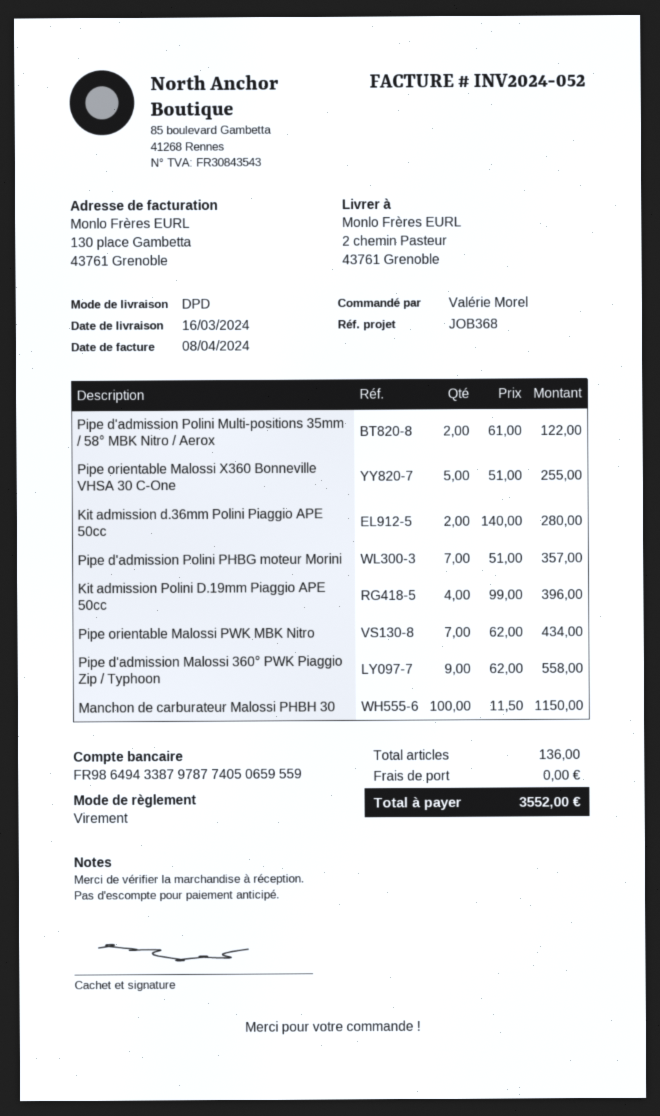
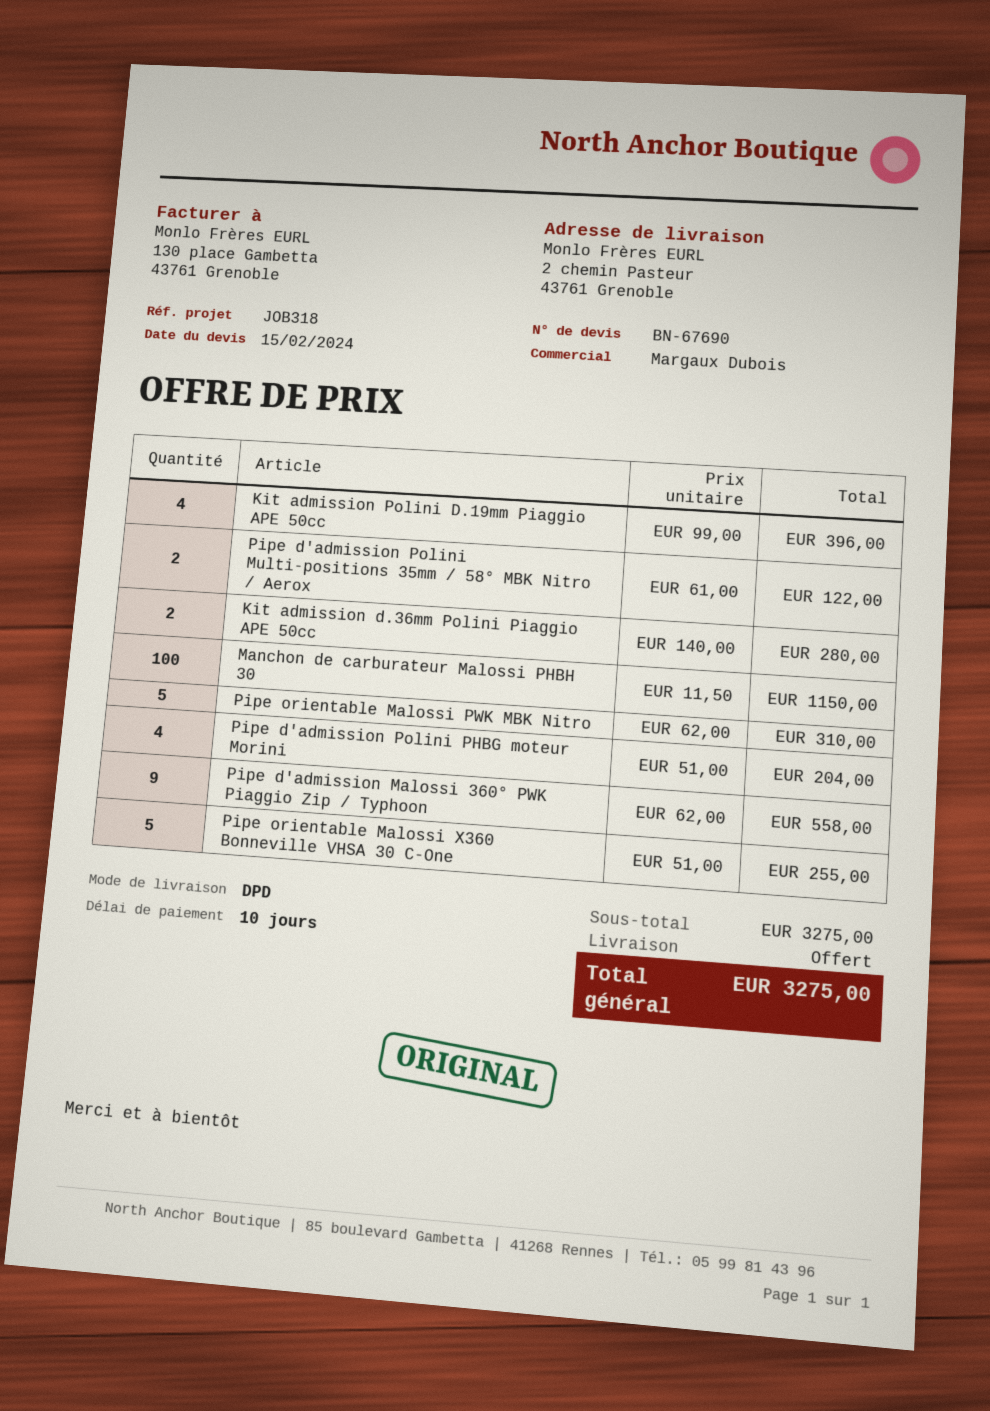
reference: JOB368 -> JOB318
Pipe d'admission Polini PHBG moteur Morini: 7 x 51.00 = 357.00 -> 4 x 51.00 = 204.00
Pipe orientable Malossi PWK MBK Nitro: 7 x 62.00 = 434.00 -> 5 x 62.00 = 310.00
total: 3552.00 -> 3275.00

